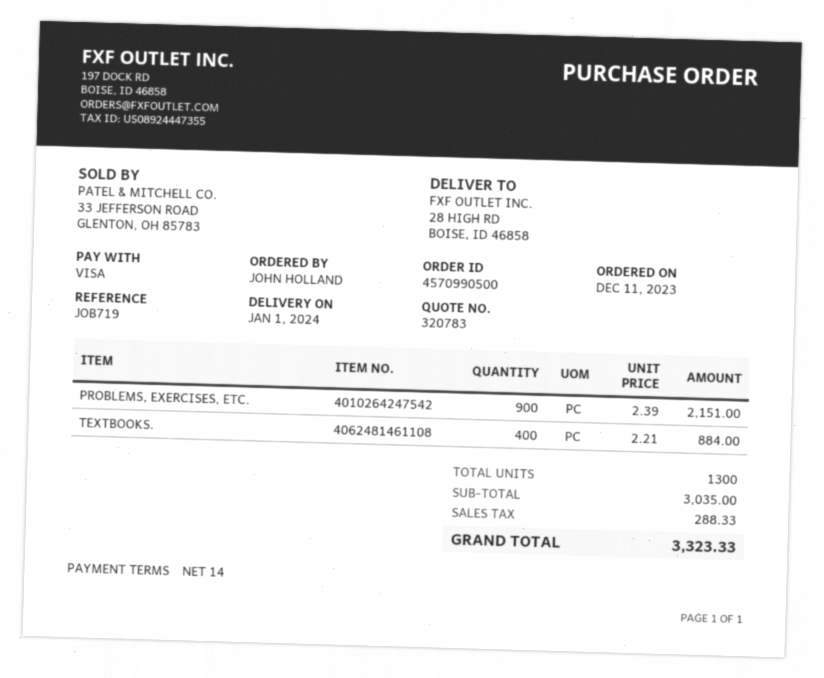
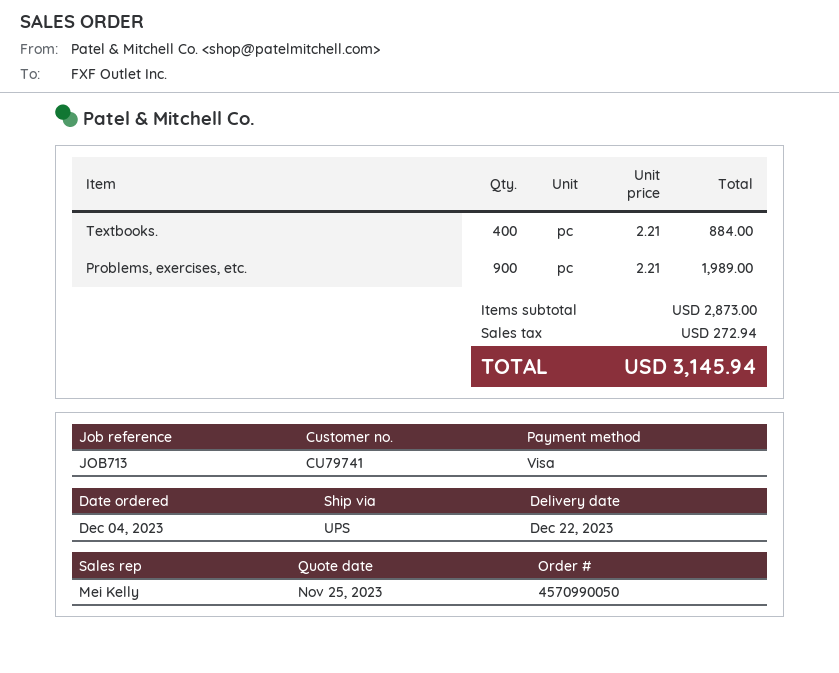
order number: 4570990500 -> 4570990050
order date: 2023-12-11 -> 2023-12-04
delivery date: 2024-01-01 -> 2023-12-22
reference: JOB719 -> JOB713
PROBLEMS, EXERCISES, ETC.: 900 x 2.39 = 2151.00 -> 900 x 2.21 = 1989.00
subtotal: 3035.00 -> 2873.00
tax: 288.33 -> 272.94
total: 3323.33 -> 3145.94

